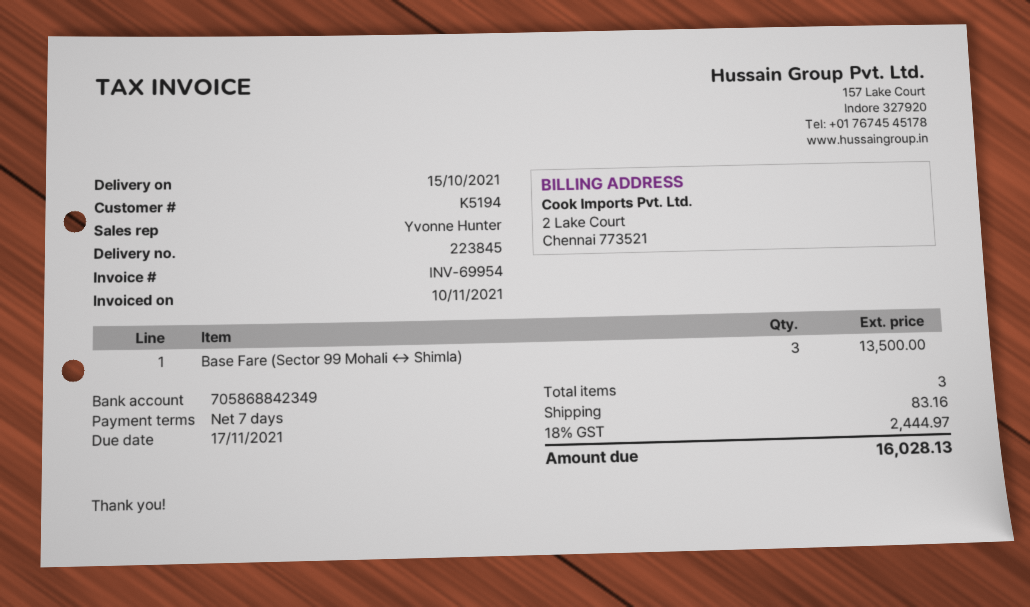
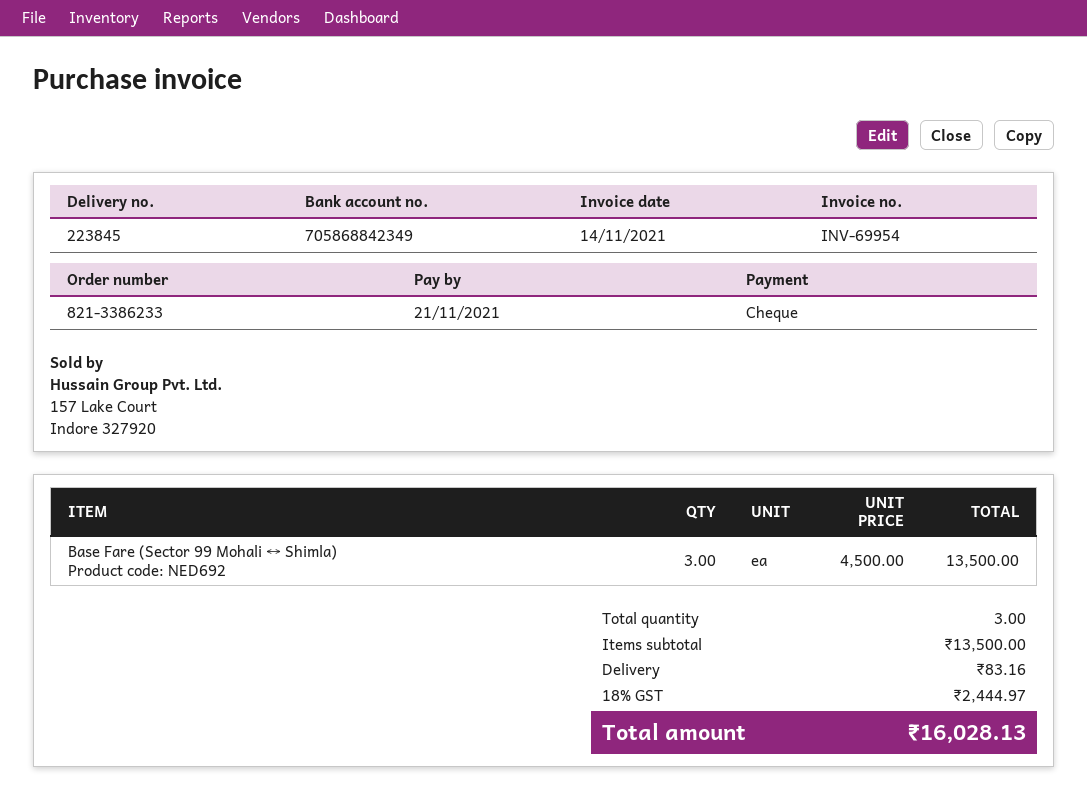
invoice date: 2021-11-10 -> 2021-11-14
due date: 2021-11-17 -> 2021-11-21

